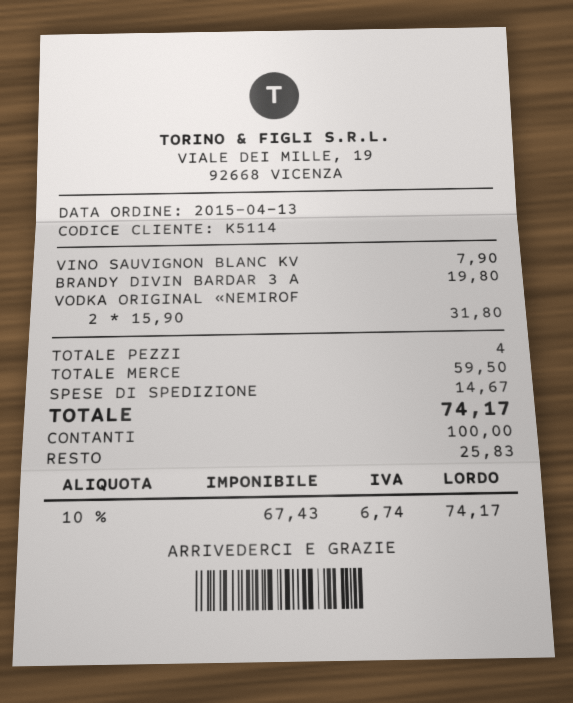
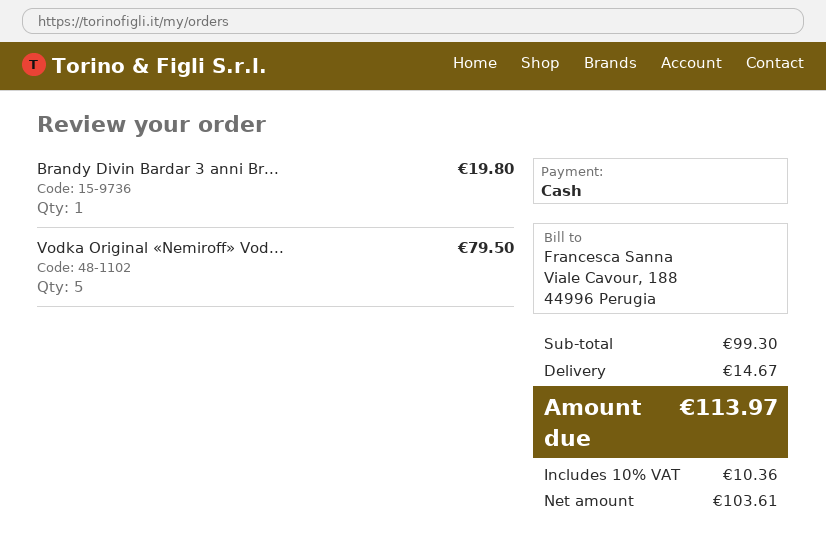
VINO SAUVIGNON BLANC KV: 1 for 7.90 -> none
VODKA ORIGINAL «NEMIROF: 2 for 31.80 -> 5 for 79.50
subtotal: 59.50 -> 99.30
net: 67.43 -> 103.61
tax: 10% = 6.74 -> 10% = 10.36
total: 74.17 -> 113.97

